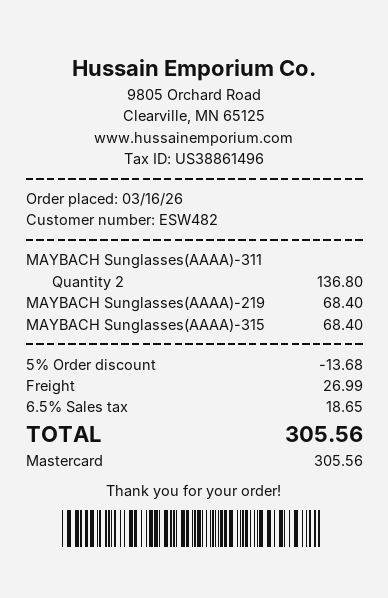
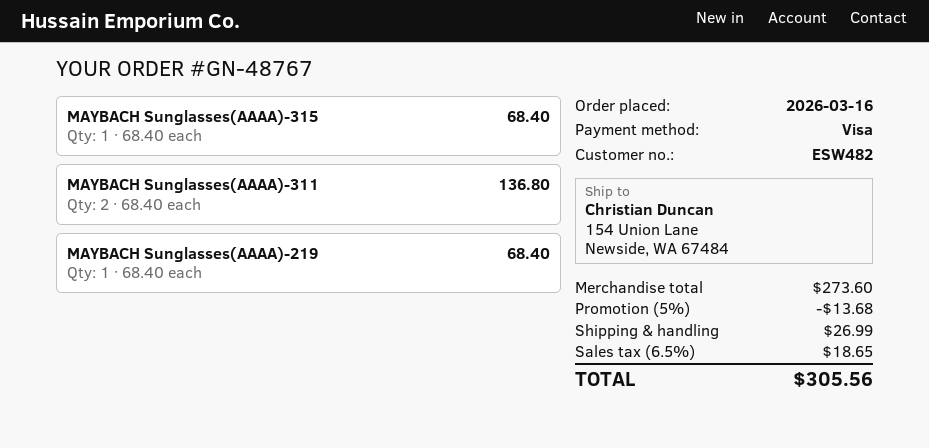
payment method: Mastercard -> Visa

